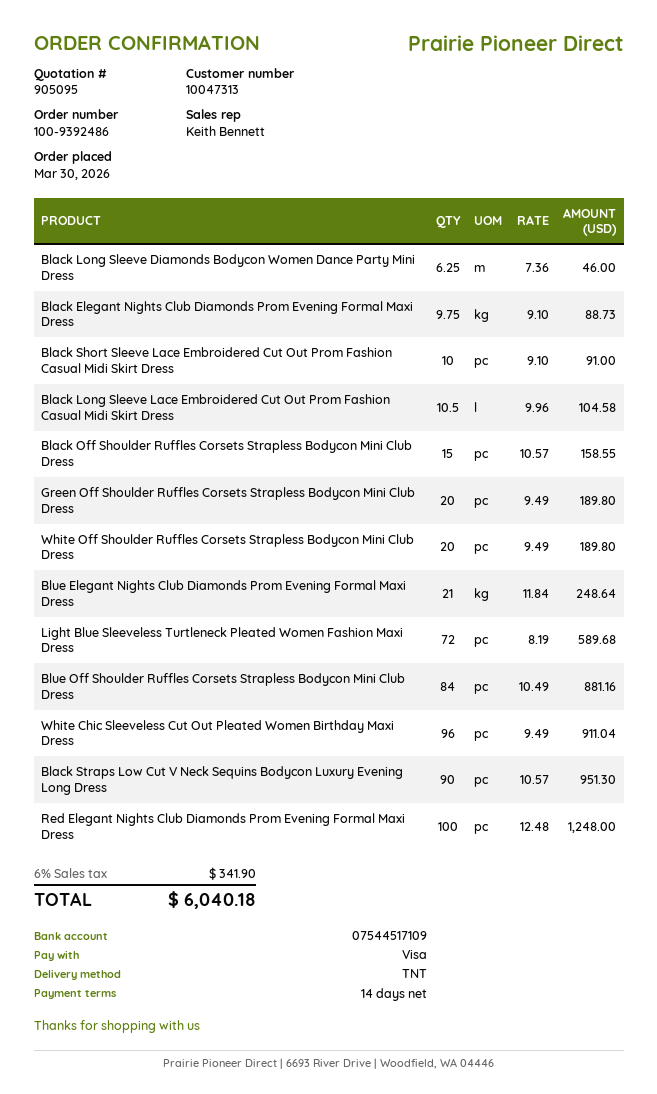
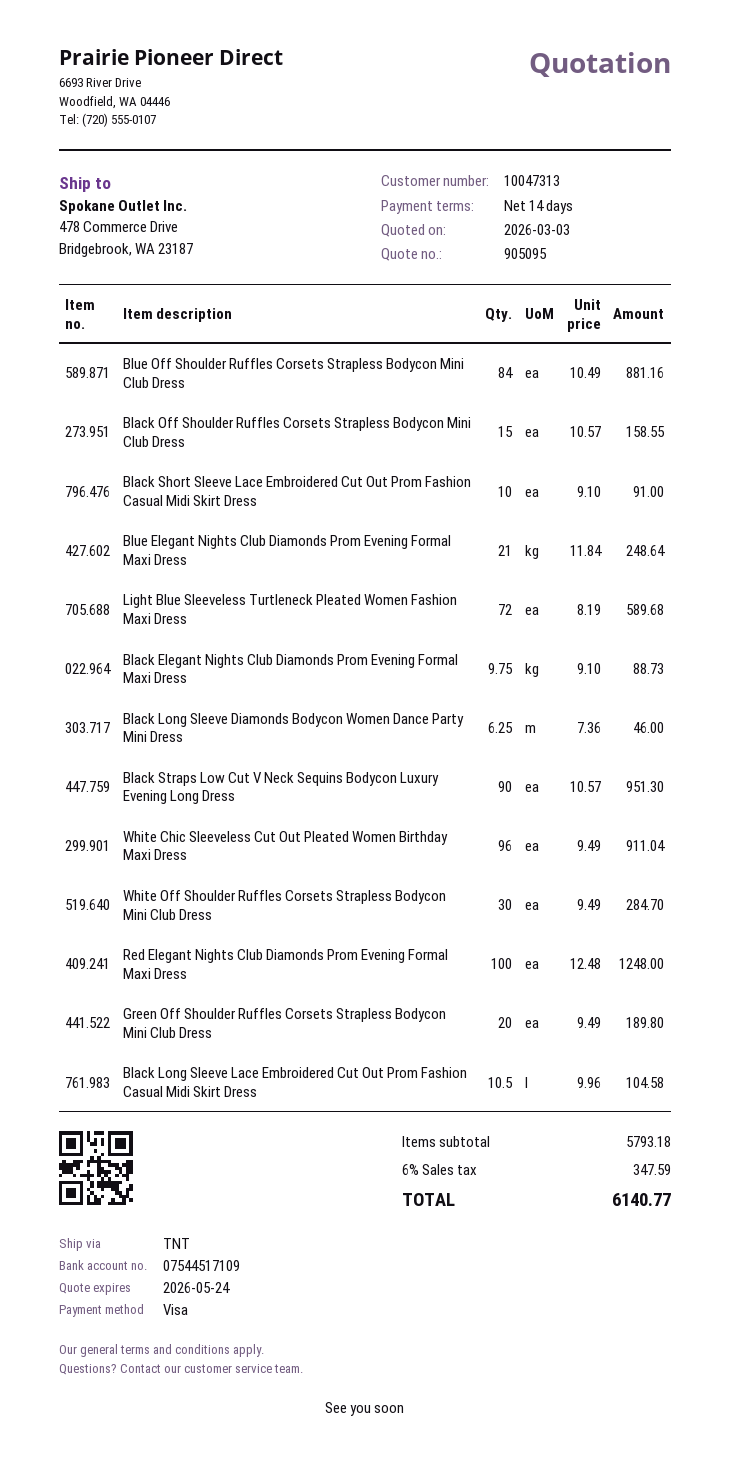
White Off Shoulder Ruffles Corsets Strapless Bodycon Mini Club Dress: 20 x 9.49 = 189.80 -> 30 x 9.49 = 284.70
tax: 6% = 341.90 -> 6% = 347.59
total: 6040.18 -> 6140.77

